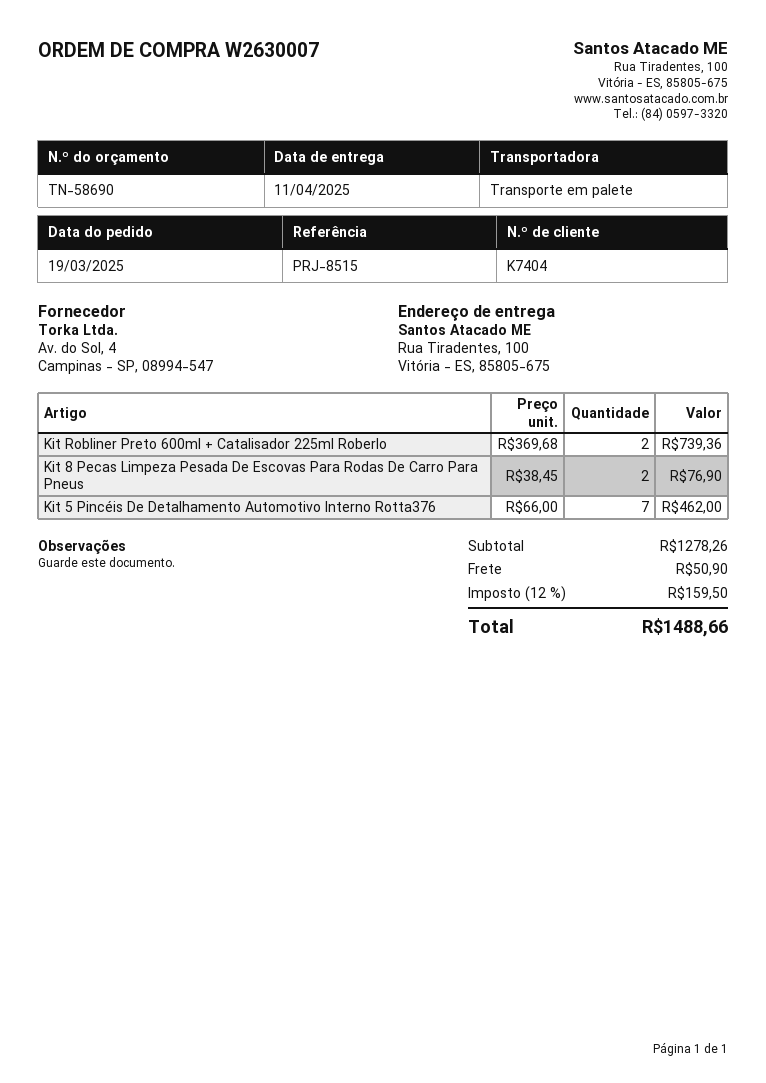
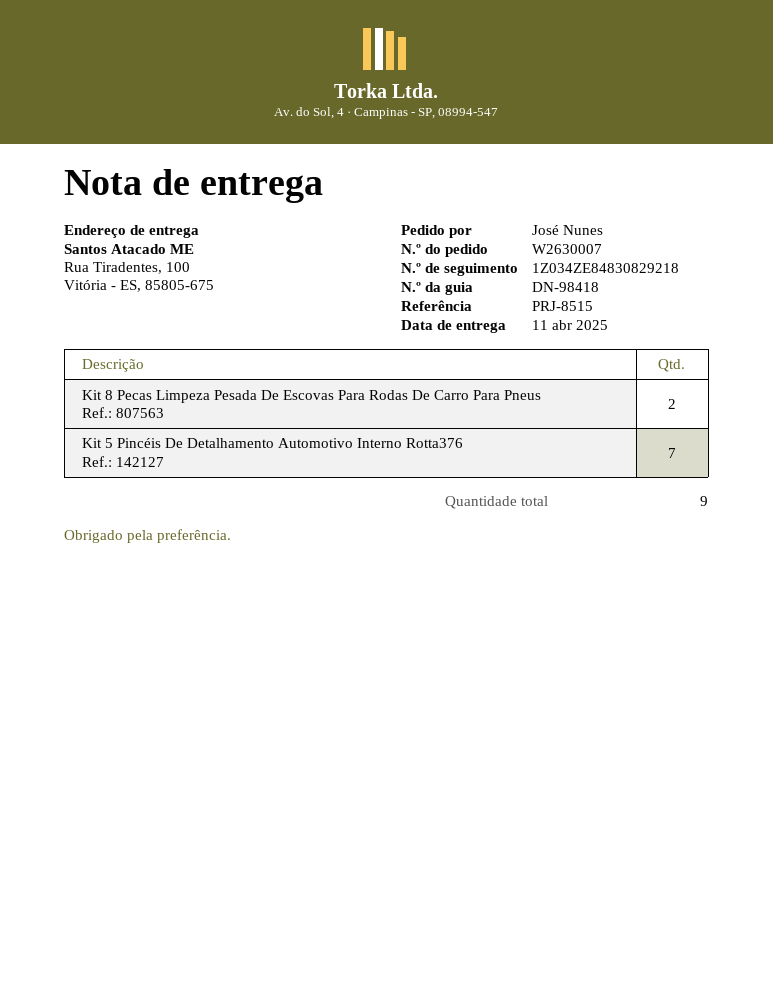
Kit Robliner Preto 600ml + Catalisador 225ml Roberlo: 2 -> none

